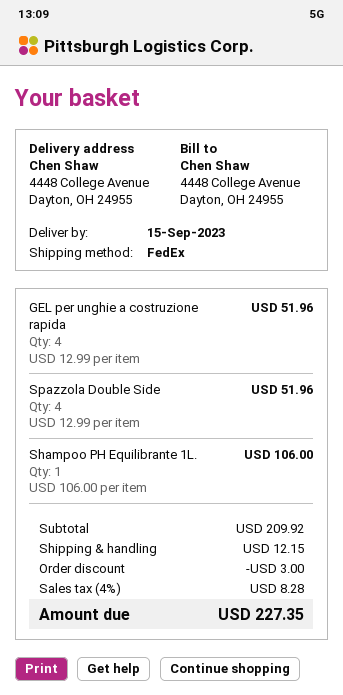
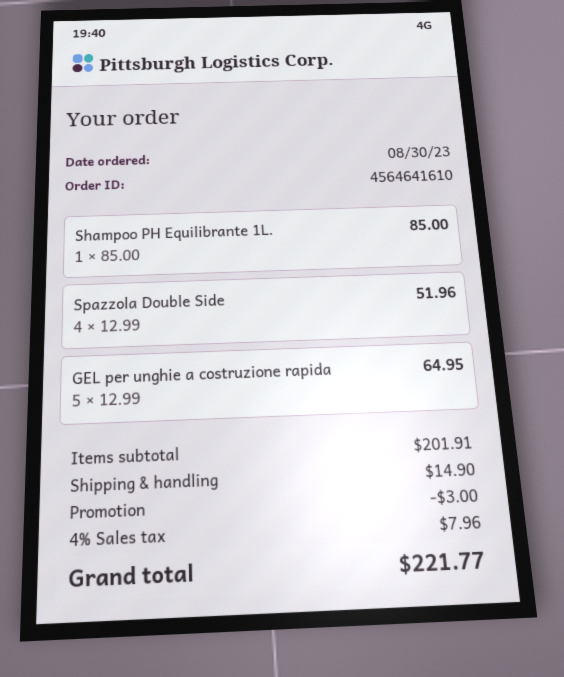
GEL per unghie a costruzione rapida: 4 x 12.99 = 51.96 -> 5 x 12.99 = 64.95
Shampoo PH Equilibrante 1L.: 1 x 106.00 = 106.00 -> 1 x 85.00 = 85.00
subtotal: 209.92 -> 201.91
shipping: 12.15 -> 14.90
tax: 4% = 8.28 -> 4% = 7.96
total: 227.35 -> 221.77

